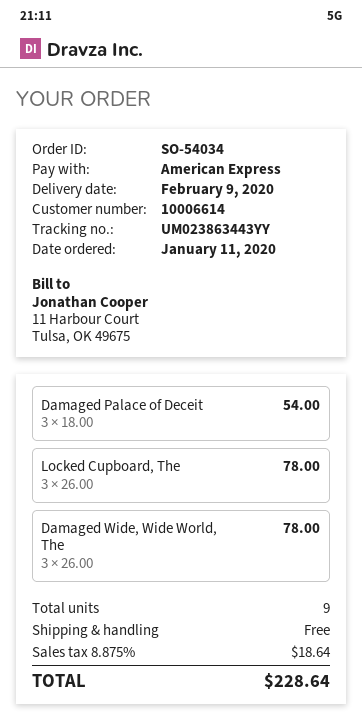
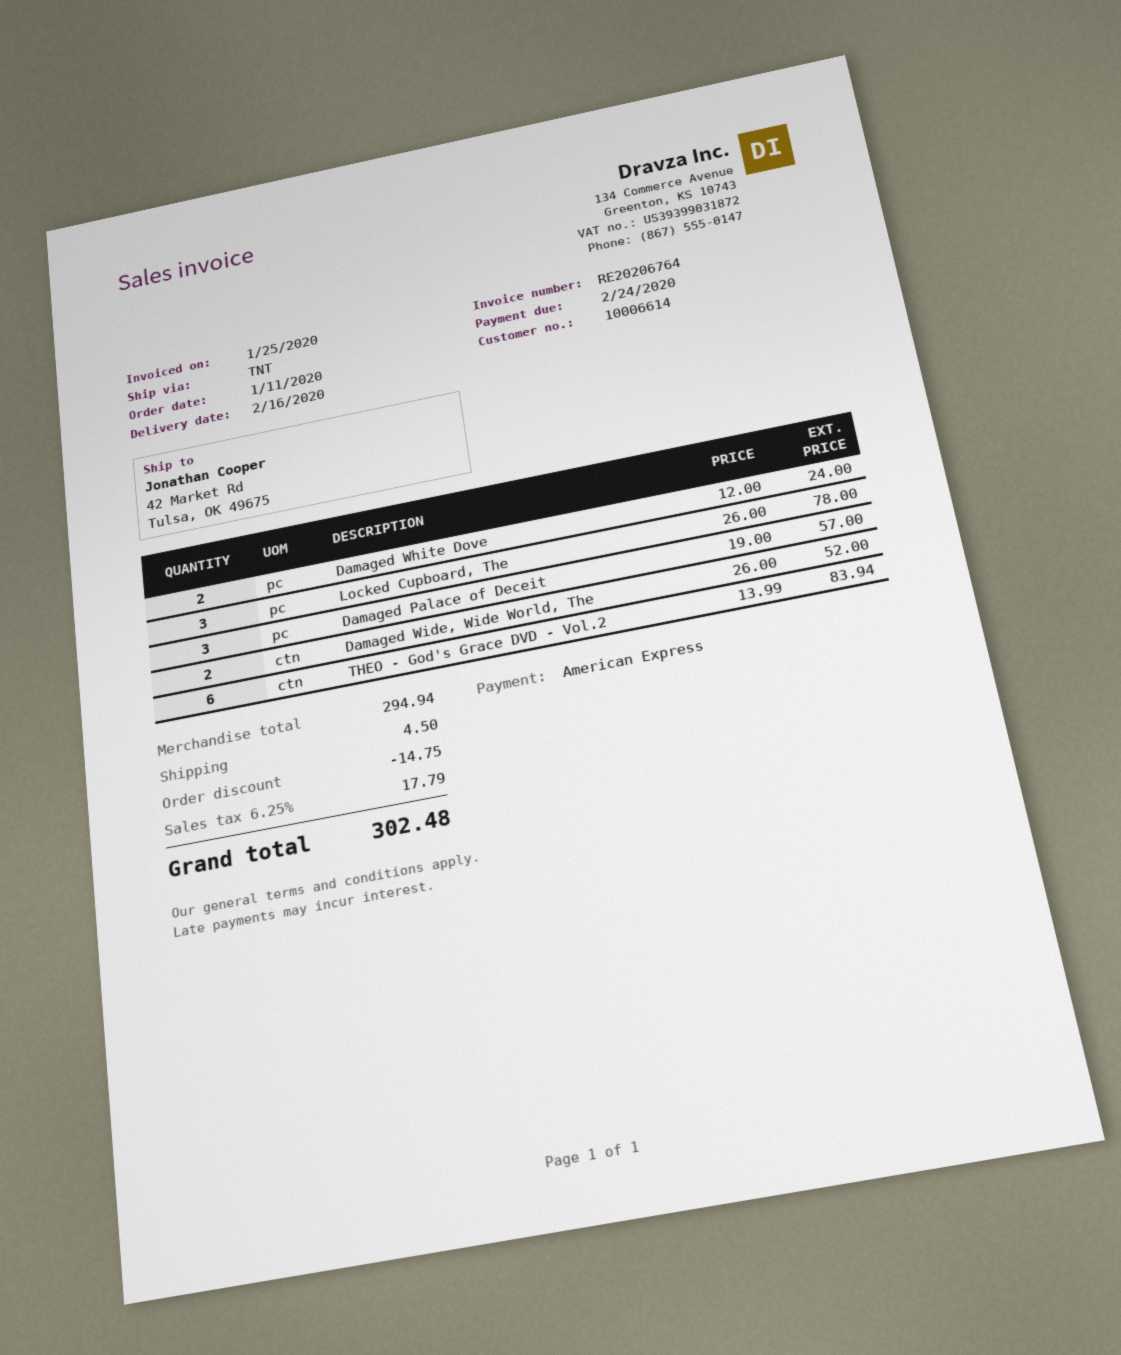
delivery date: 2020-02-09 -> 2020-02-16
Damaged Palace of Deceit: 3 x 18.00 = 54.00 -> 3 x 19.00 = 57.00
Damaged Wide, Wide World, The: 3 x 26.00 = 78.00 -> 2 x 26.00 = 52.00
Damaged White Dove: none -> 2 x 12.00 = 24.00
THEO - God's Grace DVD - Vol.2: none -> 6 x 13.99 = 83.94
discount: none -> 14.75
shipping: 0.00 -> 4.50
tax: 8.875% = 18.64 -> 6.25% = 17.79
total: 228.64 -> 302.48

